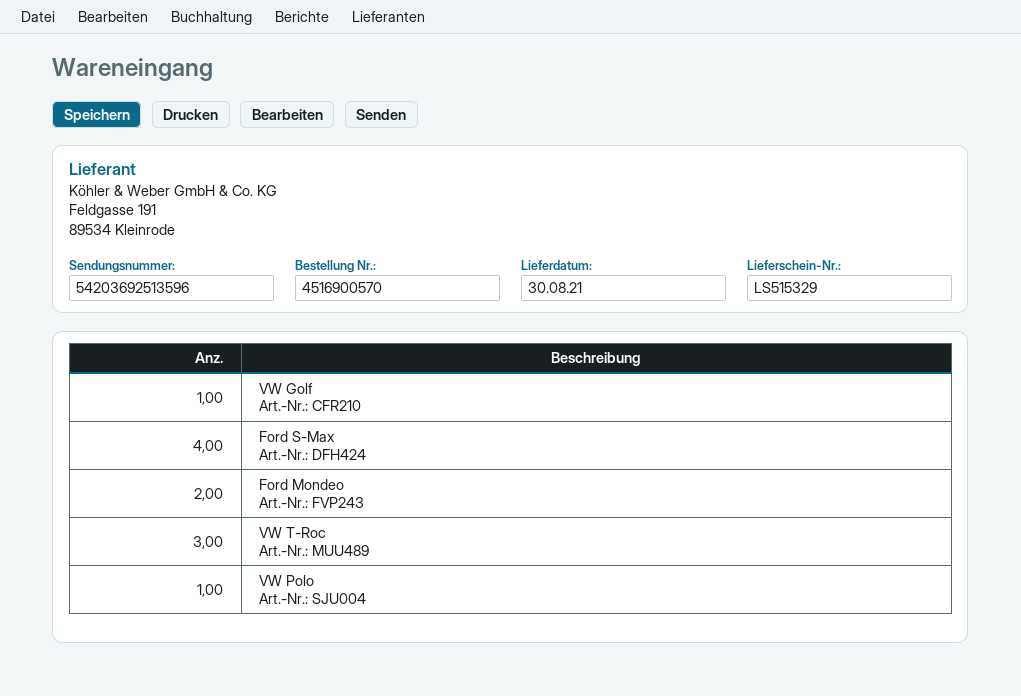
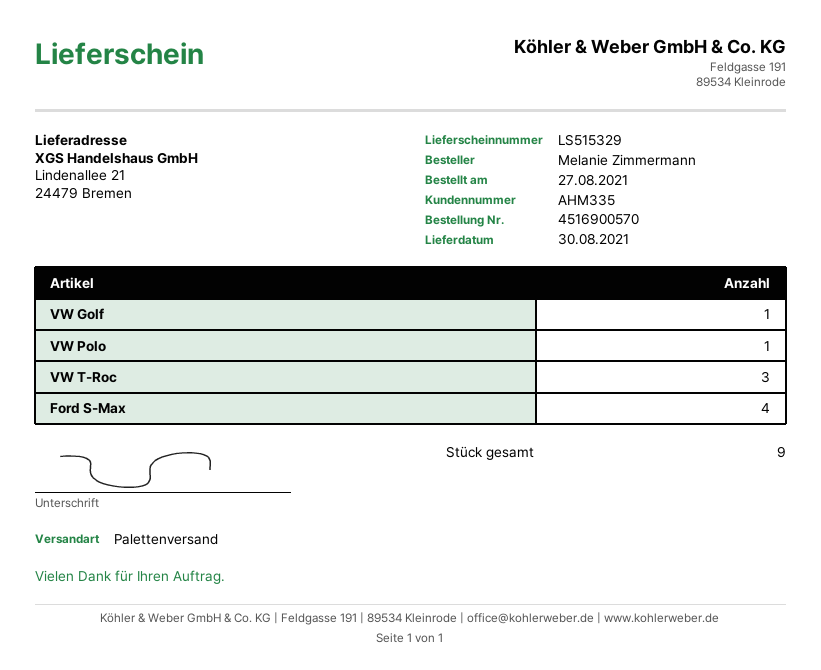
Ford Mondeo: 2 -> none

